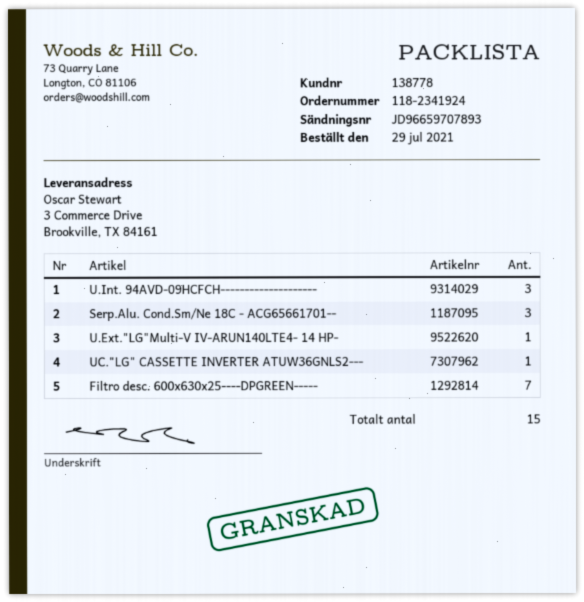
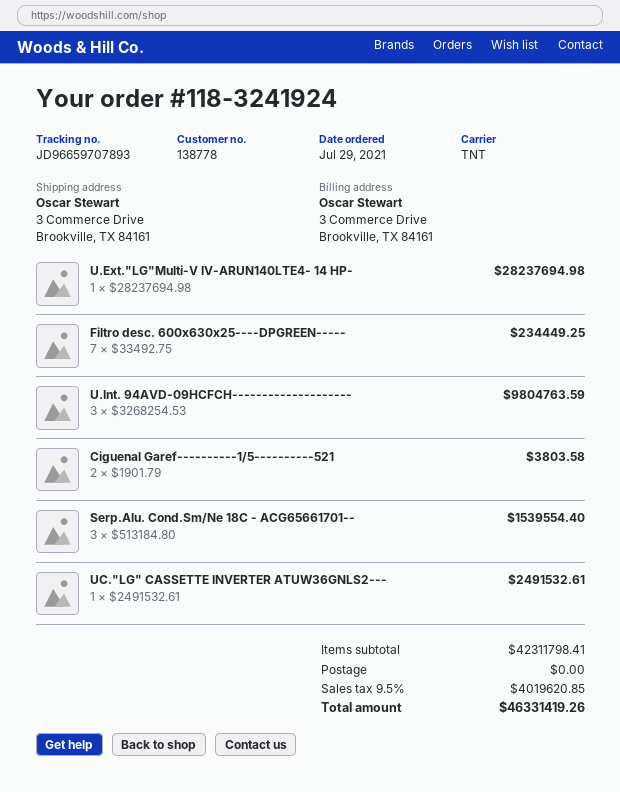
order number: 118-2341924 -> 118-3241924
Ciguenal Garef----------1/5----------521: none -> 2

